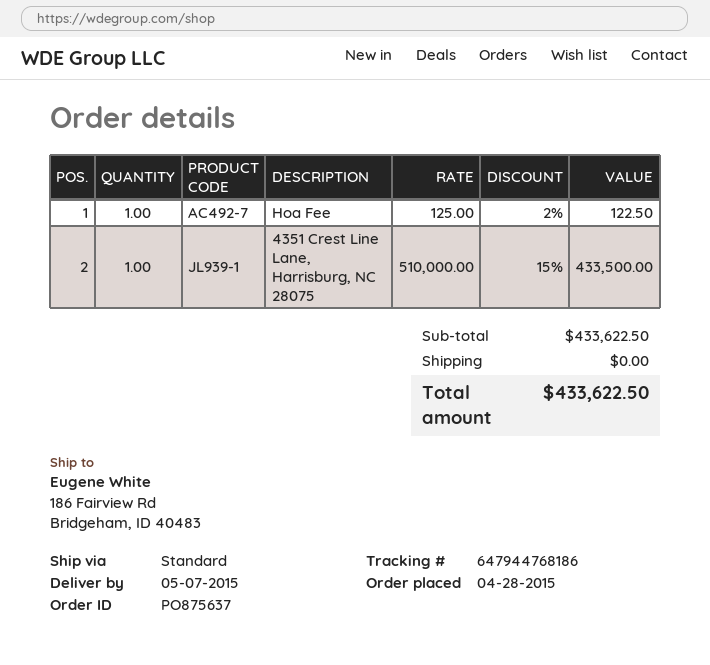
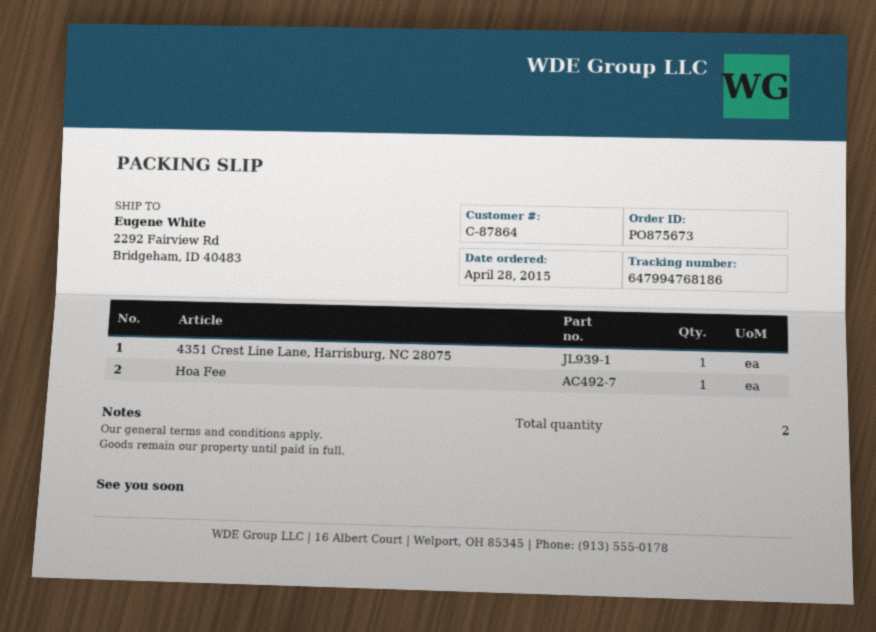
order number: PO875637 -> PO875673
tracking number: 647944768186 -> 647994768186
ship to: 186 Fairview Rd, Bridgeham, ID 40483 -> 2292 Fairview Rd, Bridgeham, ID 40483

